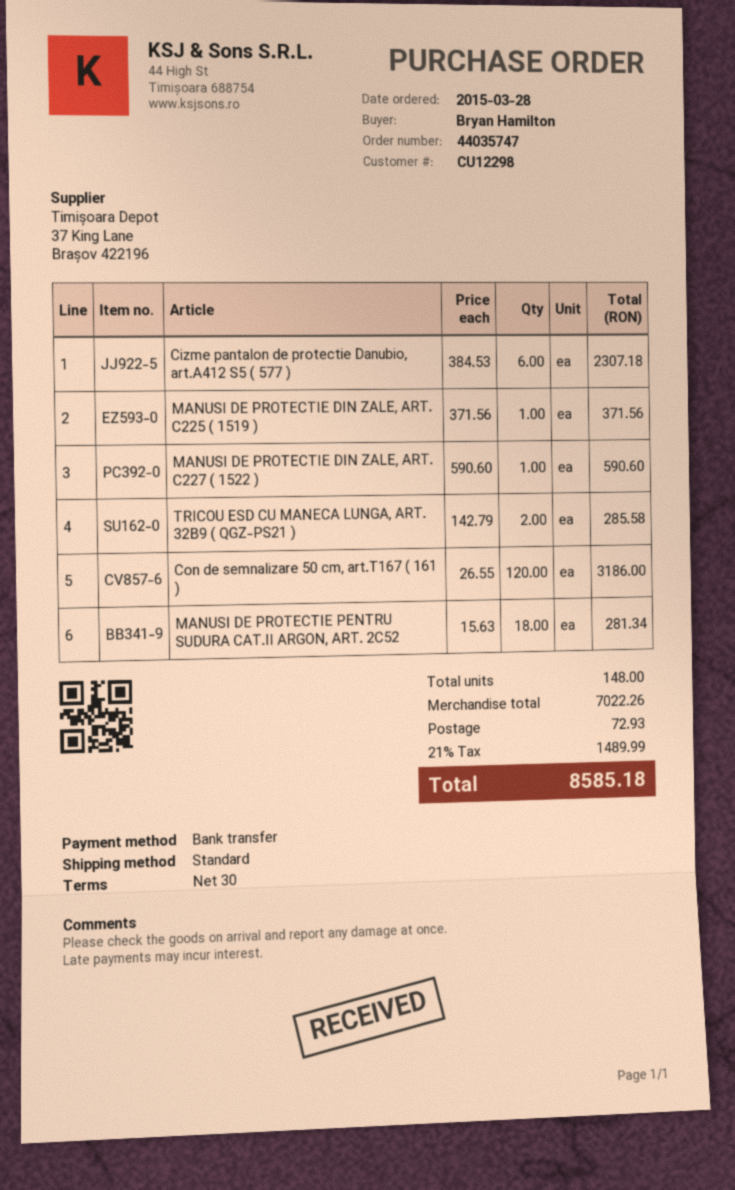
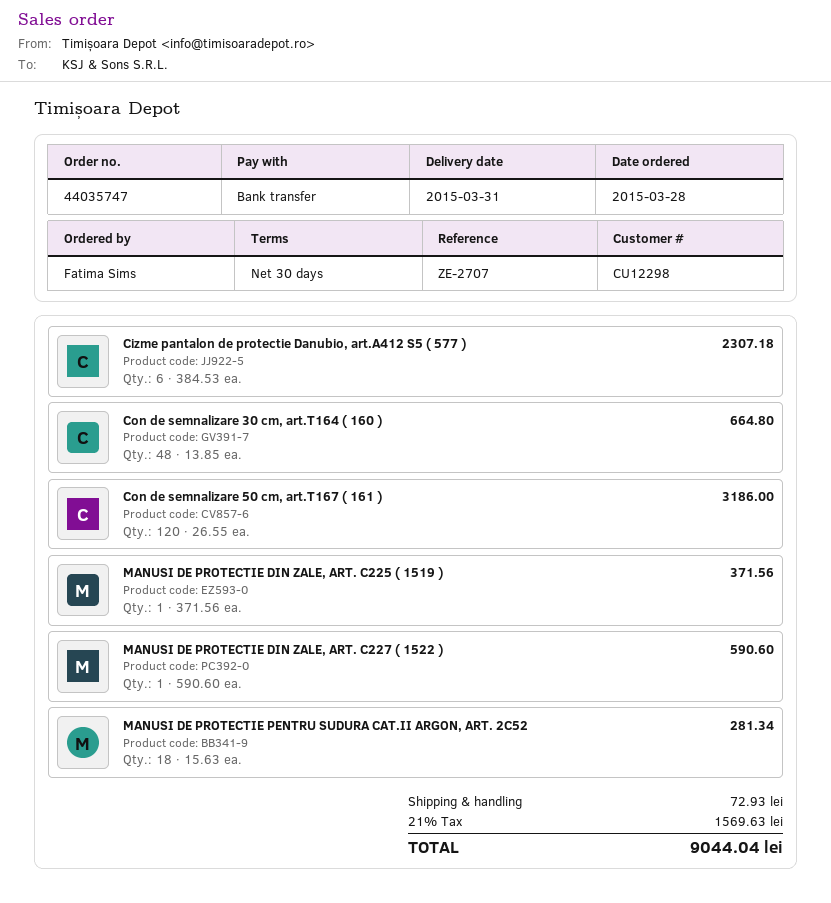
ordered by: Bryan Hamilton -> Fatima Sims
TRICOU ESD CU MANECA LUNGA, ART. 32B9 ( QGZ-PS21 ): 2 x 142.79 = 285.58 -> none
Con de semnalizare 30 cm, art.T164 ( 160 ): none -> 48 x 13.85 = 664.80
tax: 21% = 1489.99 -> 21% = 1569.63
total: 8585.18 -> 9044.04

